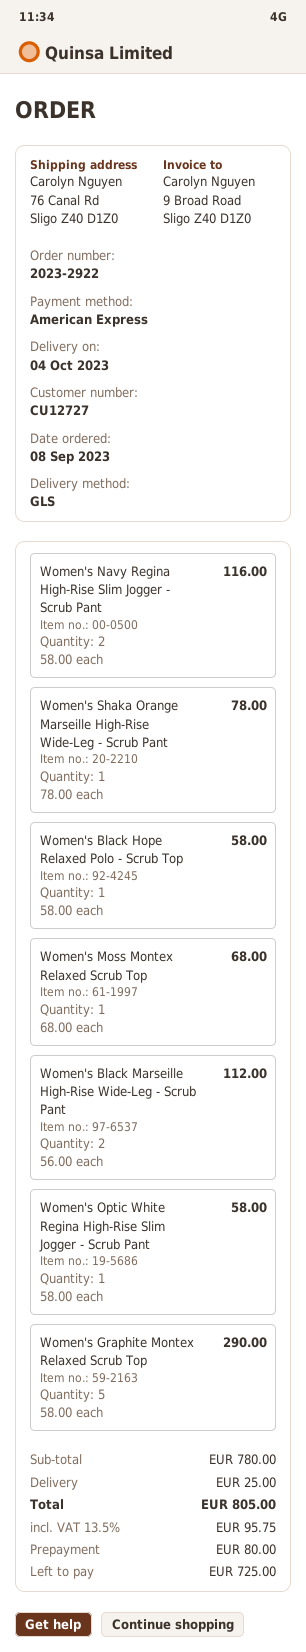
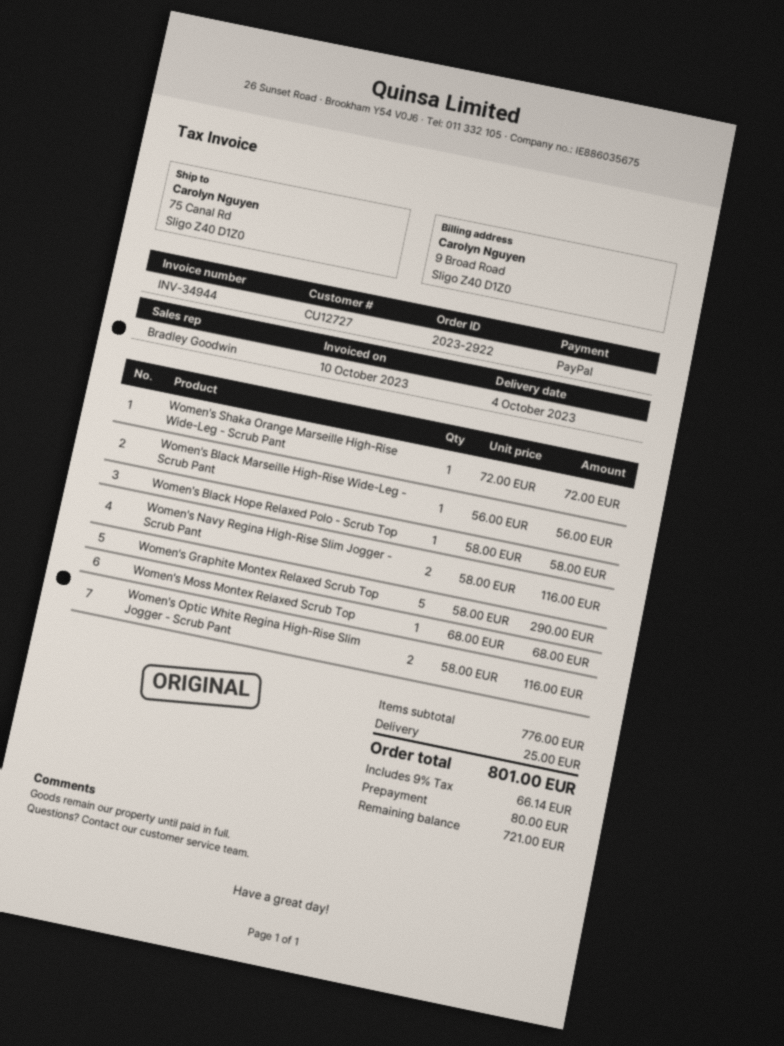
payment method: American Express -> PayPal
ship to: 76 Canal Rd, Sligo Z40 D1Z0 -> 75 Canal Rd, Sligo Z40 D1Z0
Women's Shaka Orange Marseille High-Rise Wide-Leg - Scrub Pant: 1 x 78.00 = 78.00 -> 1 x 72.00 = 72.00
Women's Black Marseille High-Rise Wide-Leg - Scrub Pant: 2 x 56.00 = 112.00 -> 1 x 56.00 = 56.00
Women's Optic White Regina High-Rise Slim Jogger - Scrub Pant: 1 x 58.00 = 58.00 -> 2 x 58.00 = 116.00
subtotal: 780.00 -> 776.00
tax: 13.5% = 95.75 -> 9% = 66.14
total: 805.00 -> 801.00
balance: 725.00 -> 721.00

